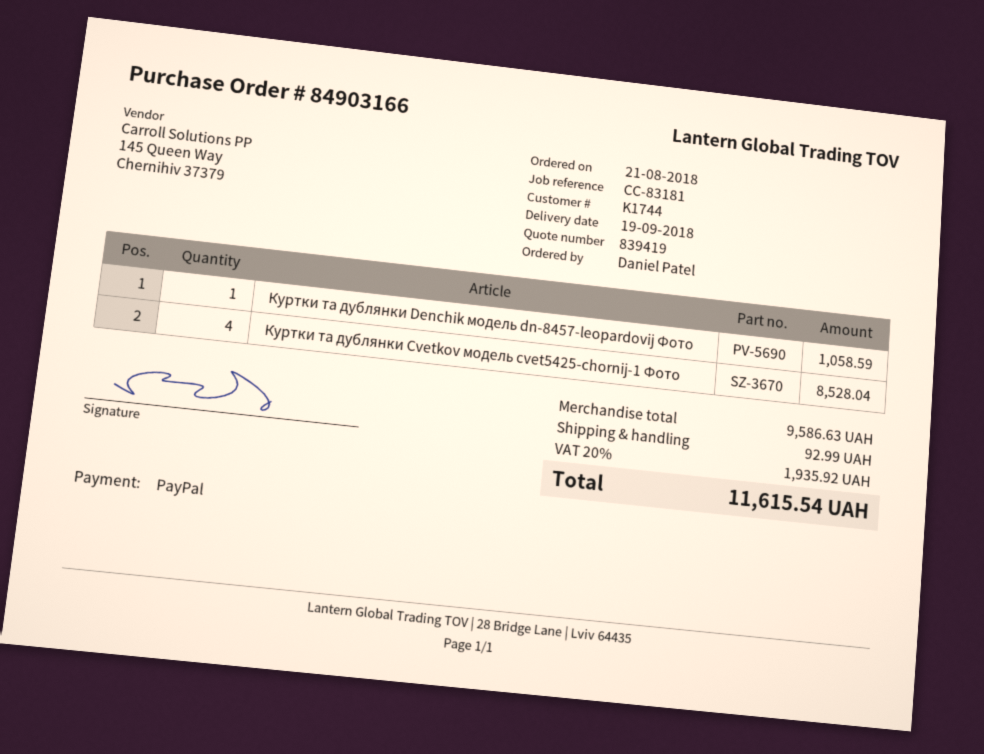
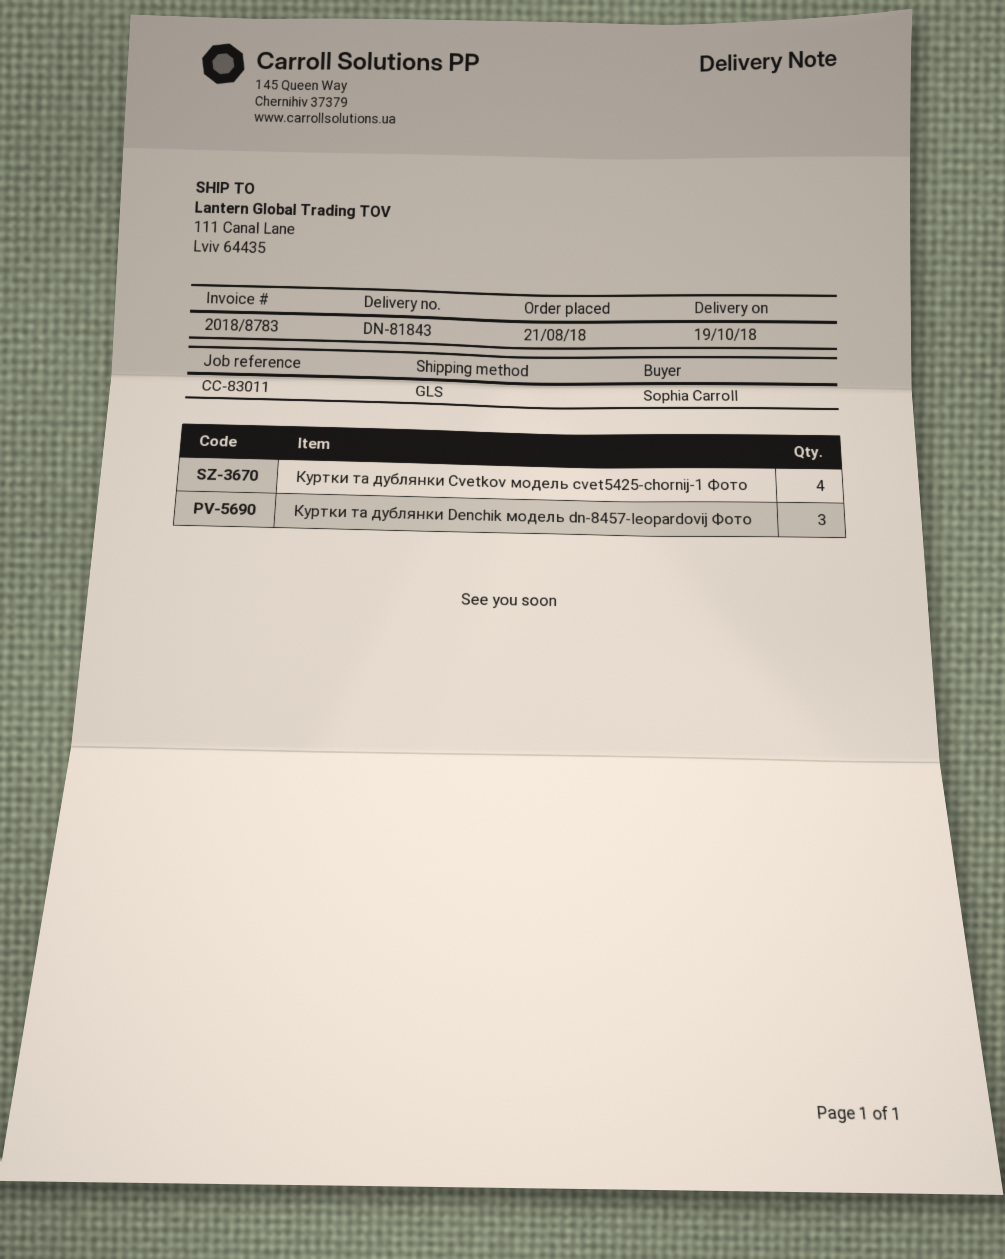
delivery date: 2018-09-19 -> 2018-10-19
reference: CC-83181 -> CC-83011
ordered by: Daniel Patel -> Sophia Carroll
Куртки та дублянки Denchik модель dn-8457-leopardovij Фото: 1 -> 3

